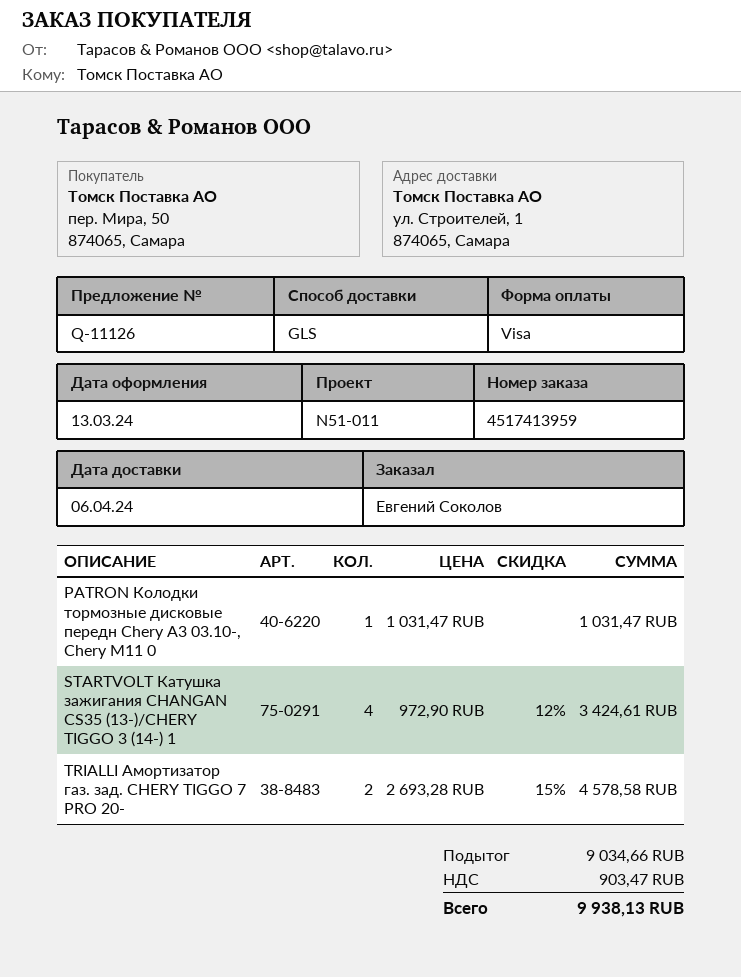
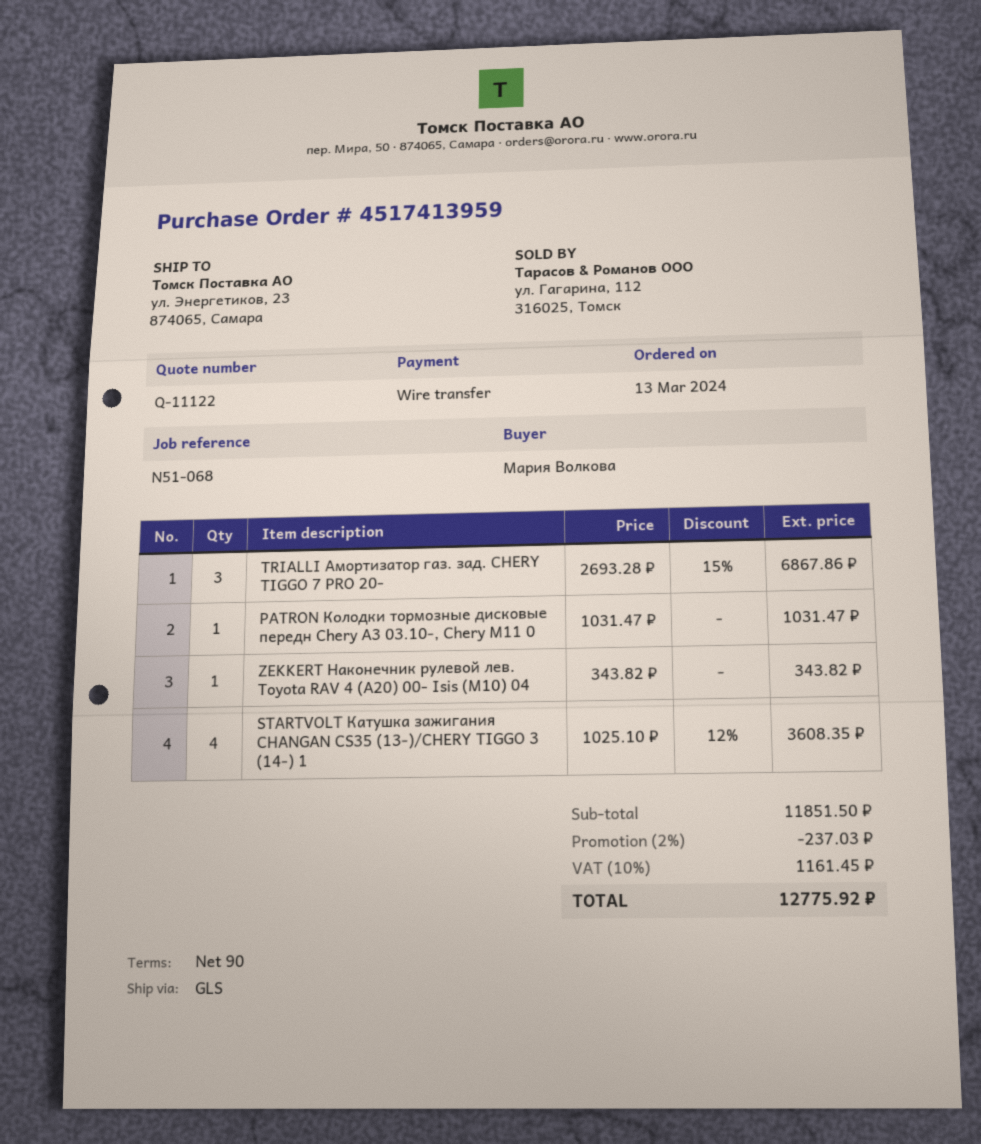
quote number: Q-11126 -> Q-11122
reference: N51-011 -> N51-068
ordered by: Евгений Соколов -> Мария Волкова
payment method: Visa -> bank transfer
ship to: ул. Строителей, 1, 874065, Самара -> ул. Энергетиков, 23, 874065, Самара
STARTVOLT Катушка зажигания CHANGAN CS35 (13-)/CHERY TIGGO 3 (14-) 1: 4 x 972.90 - 12% = 3424.61 -> 4 x 1025.10 - 12% = 3608.35
TRIALLI Амортизатор газ. зад. CHERY TIGGO 7 PRO 20-: 2 x 2693.28 - 15% = 4578.58 -> 3 x 2693.28 - 15% = 6867.86
ZEKKERT Наконечник рулевой лев. Toyota RAV 4 (A20) 00- Isis (M10) 04: none -> 1 x 343.82 = 343.82
subtotal: 9034.66 -> 11851.50
discount: none -> 2% = 237.03
tax: 903.47 -> 1161.45
total: 9938.13 -> 12775.92

